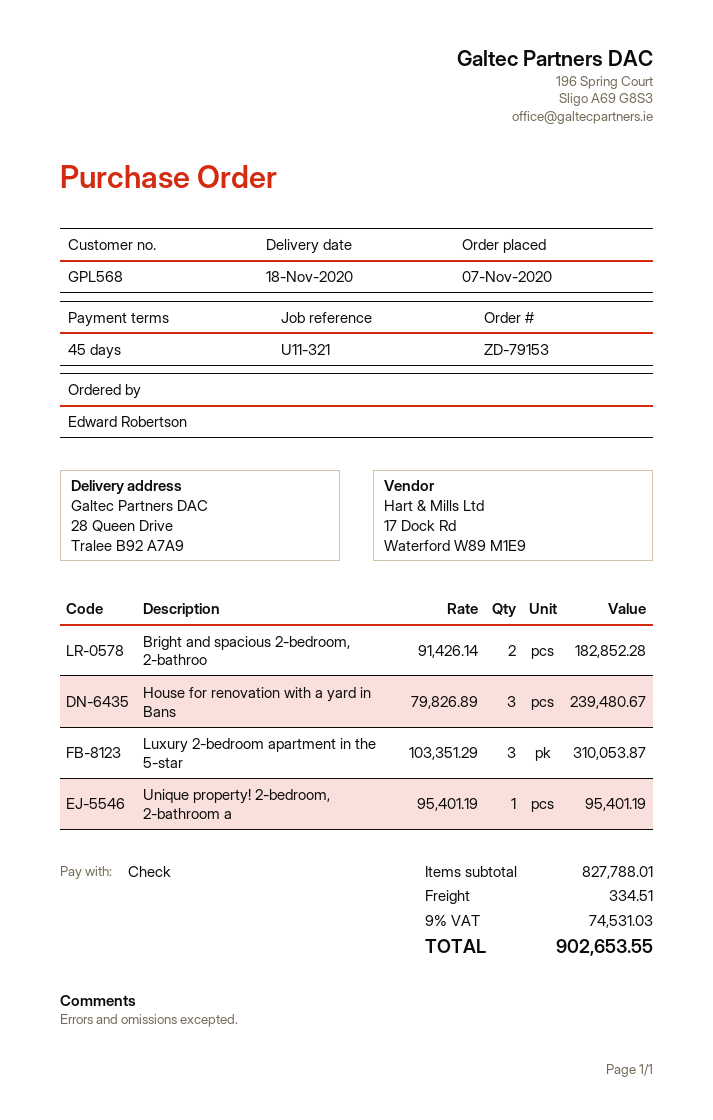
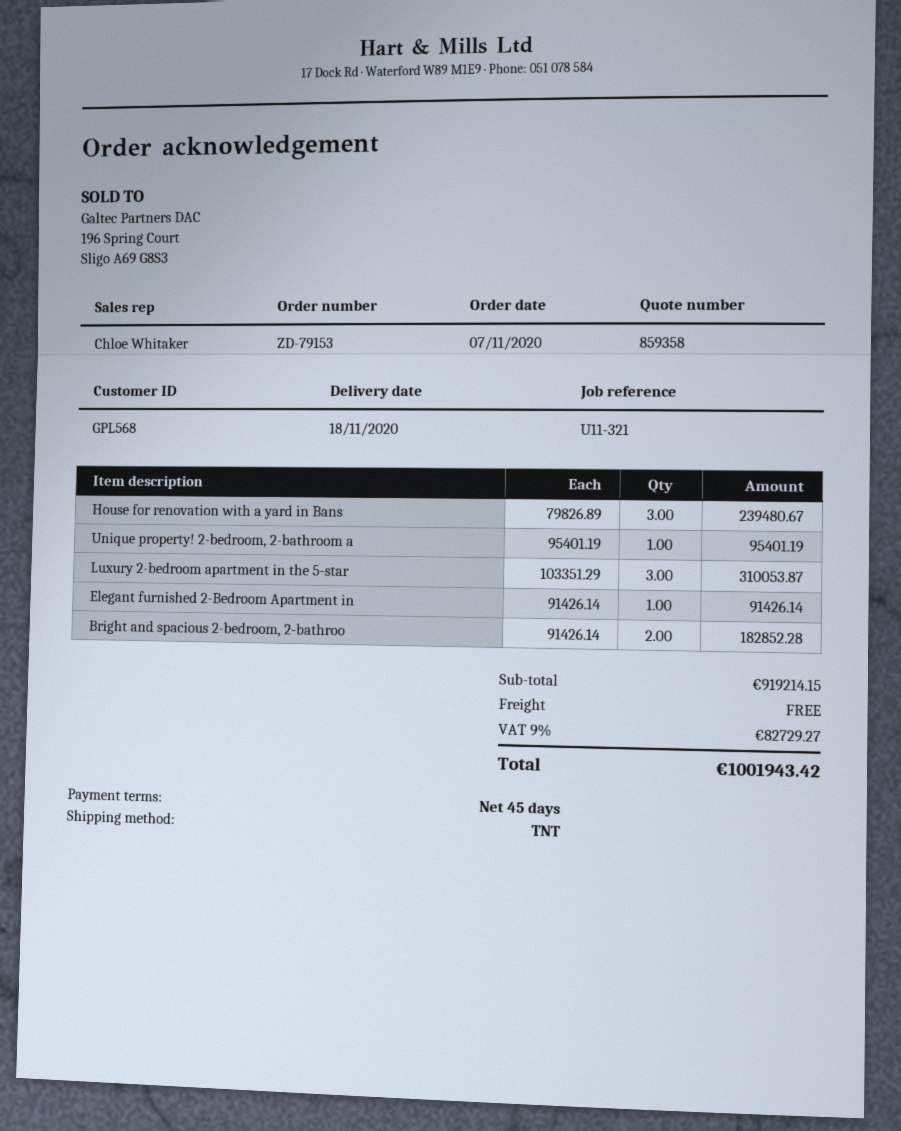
Elegant furnished 2-Bedroom Apartment in: none -> 1 x 91426.14 = 91426.14
subtotal: 827788.01 -> 919214.15
shipping: 334.51 -> 0.00
tax: 9% = 74531.03 -> 9% = 82729.27
total: 902653.55 -> 1001943.42

